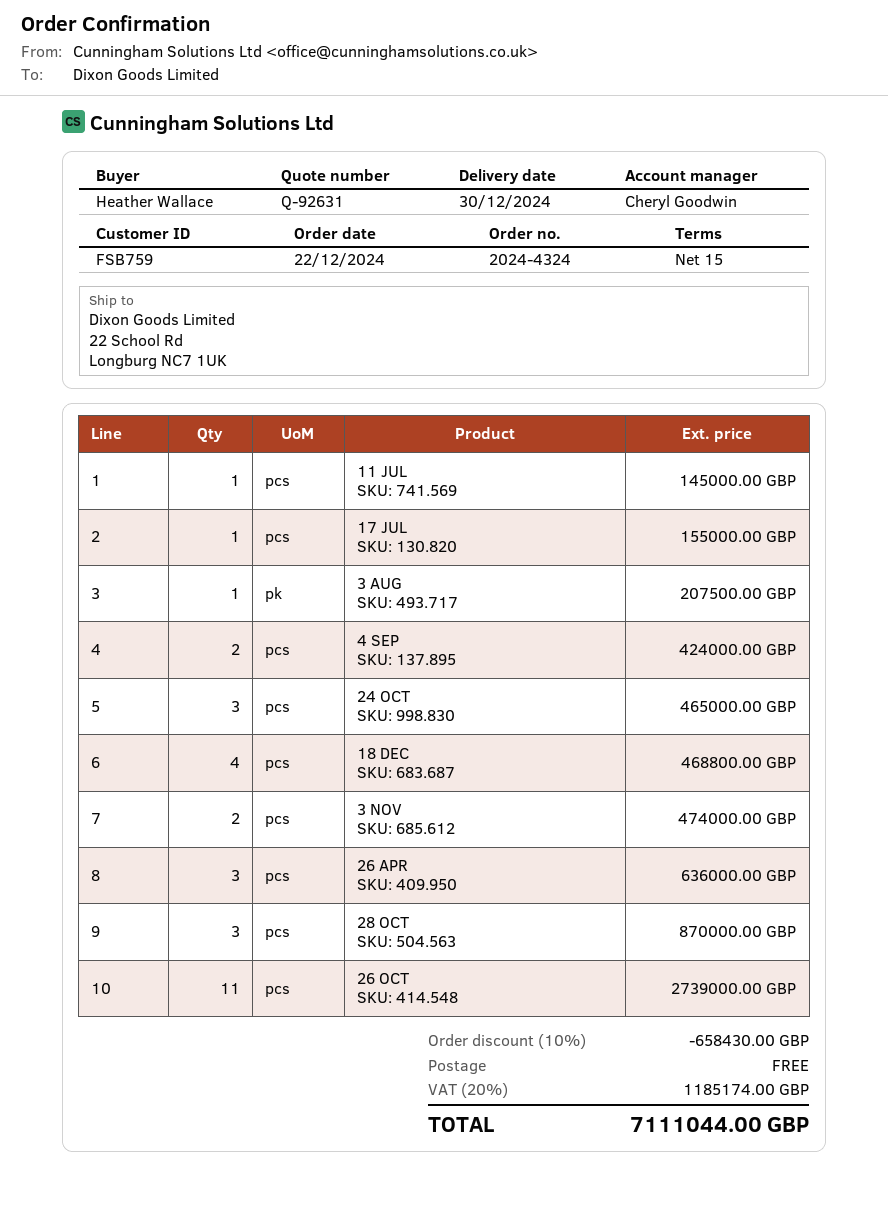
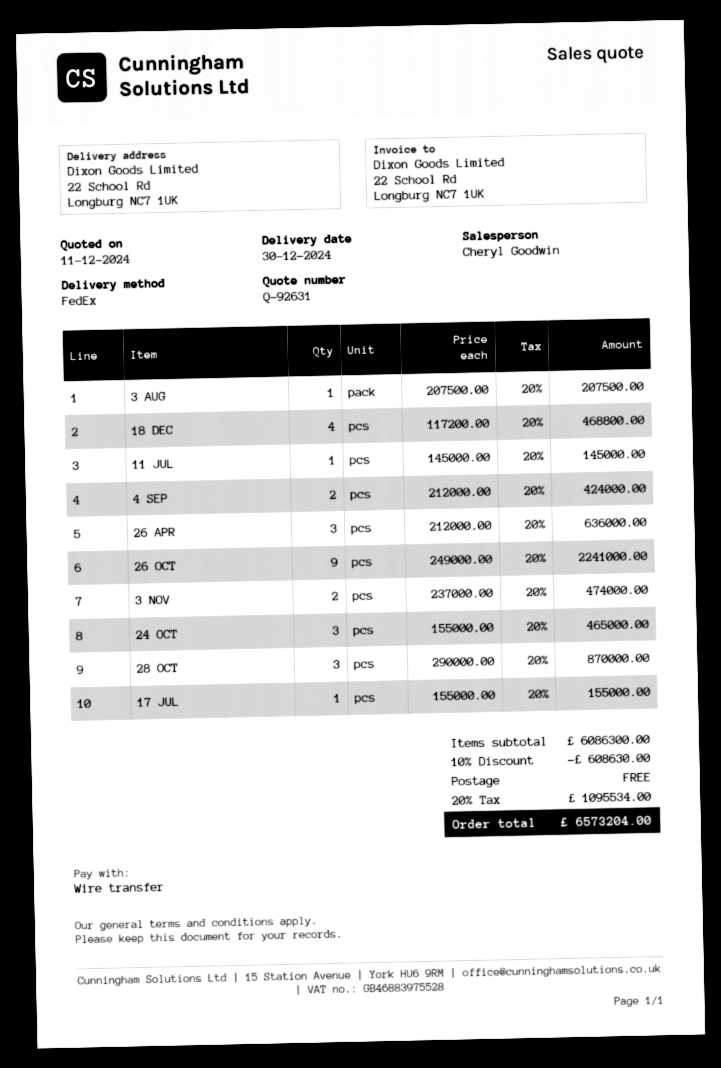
26 OCT: 11 for 2739000.00 -> 9 for 2241000.00
discount: 10% = 658430.00 -> 10% = 608630.00
tax: 20% = 1185174.00 -> 20% = 1095534.00
total: 7111044.00 -> 6573204.00

